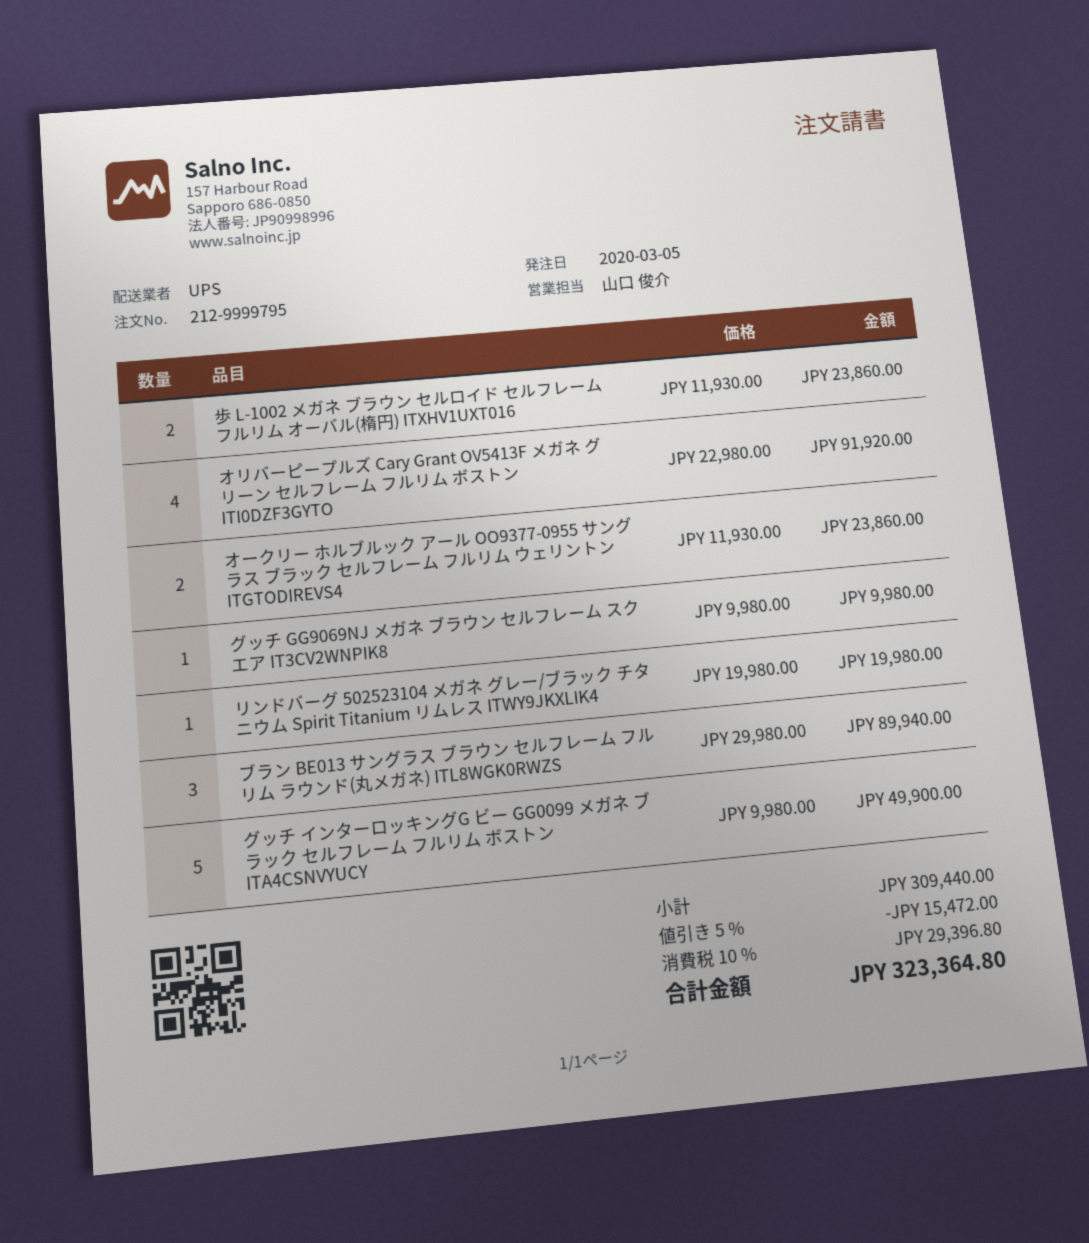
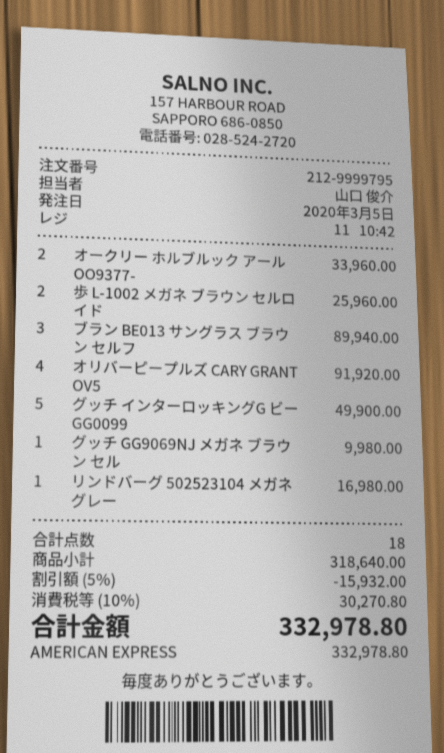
歩 L-1002 メガネ ブラウン セルロイド セルフレーム フルリム オーバル(楕円) ITXHV1UXT016: 2 for 23860.00 -> 2 for 25960.00
オークリー ホルブルック アール OO9377-0955 サングラス ブラック セルフレーム フルリム ウェリントン ITGTODIREVS4: 2 for 23860.00 -> 2 for 33960.00
リンドバーグ 502523104 メガネ グレー/ブラック チタニウム Spirit Titanium リムレス ITWY9JKXLIK4: 1 for 19980.00 -> 1 for 16980.00
subtotal: 309440.00 -> 318640.00
discount: 5% = 15472.00 -> 5% = 15932.00
tax: 10% = 29396.80 -> 10% = 30270.80
total: 323364.80 -> 332978.80

